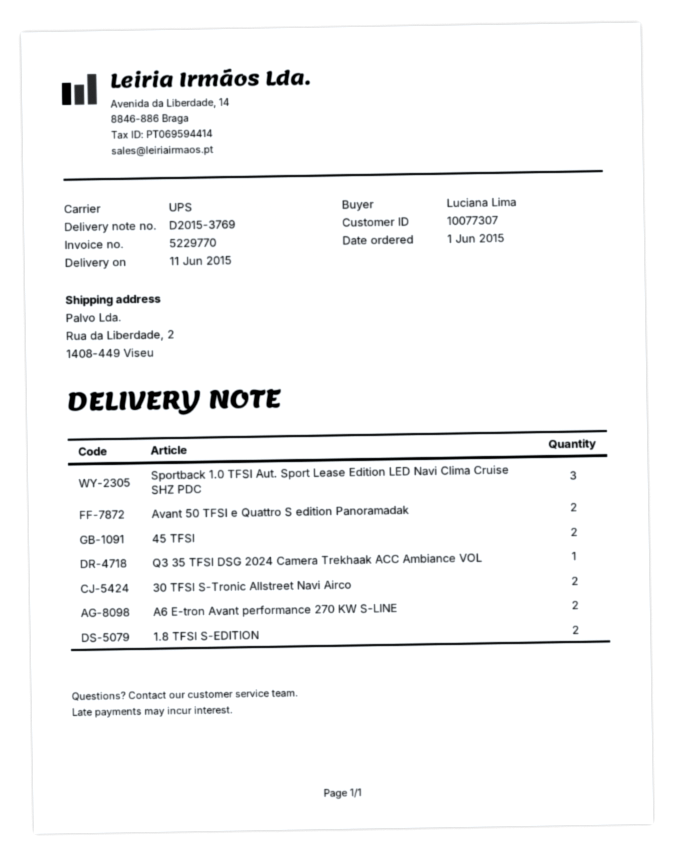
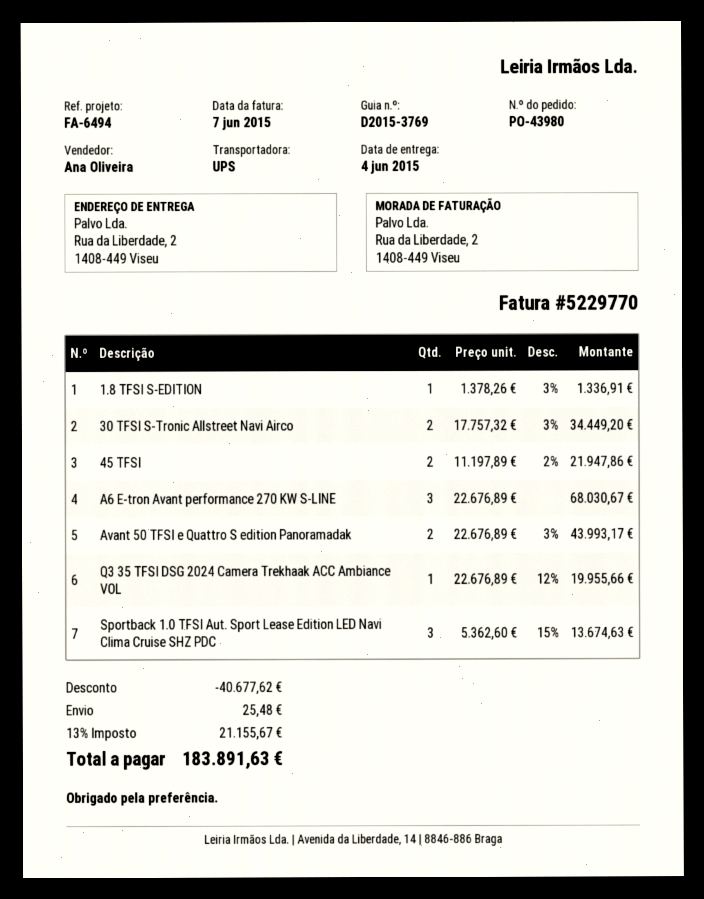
delivery date: 2015-06-11 -> 2015-06-04
A6 E-tron Avant performance 270 KW S-LINE: 2 -> 3
1.8 TFSI S-EDITION: 2 -> 1

